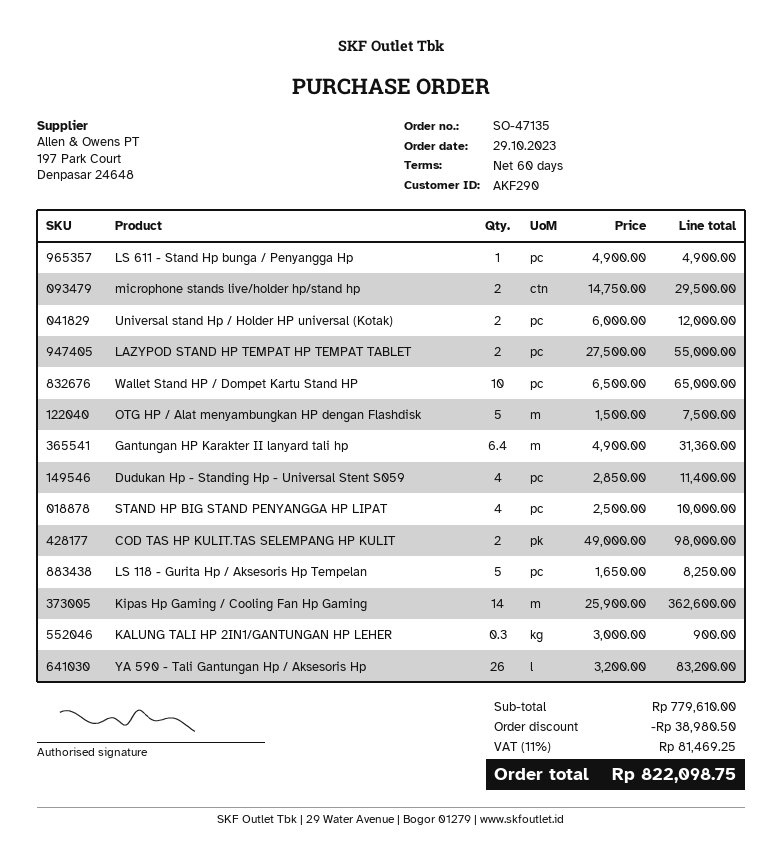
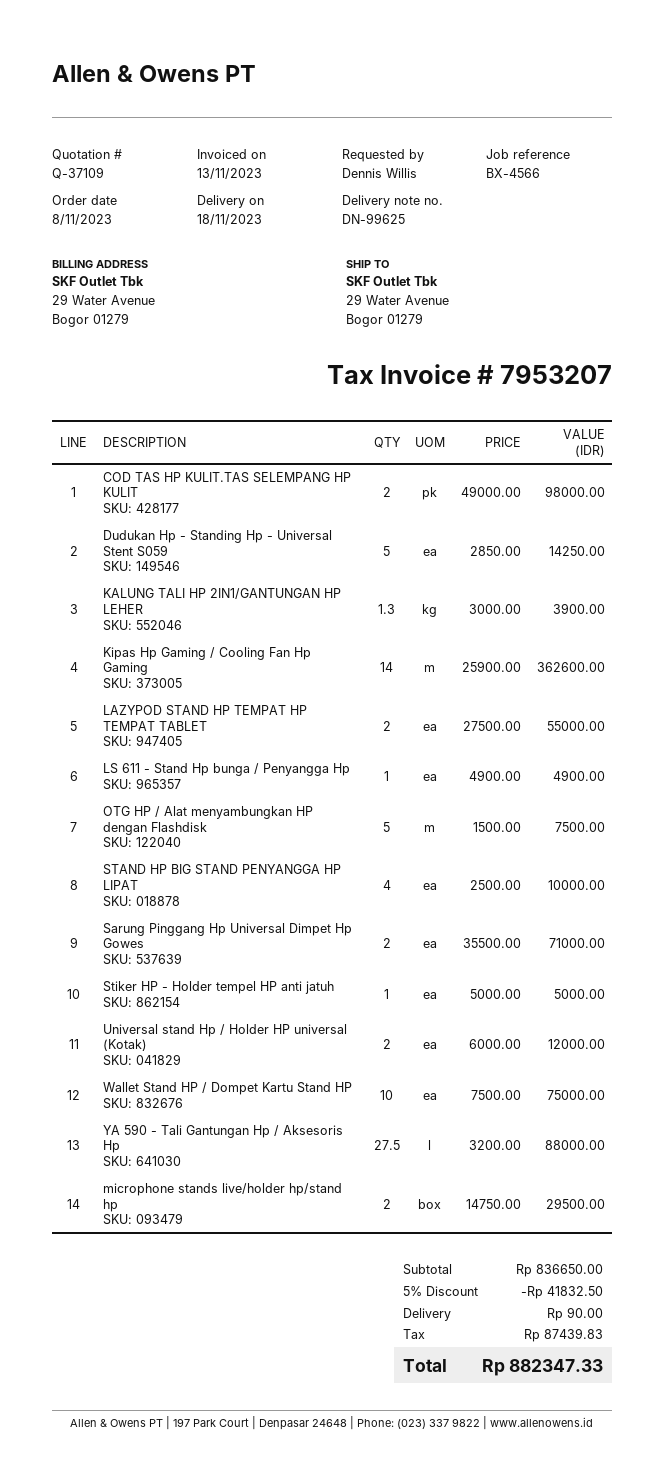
order date: 2023-10-29 -> 2023-11-08
Wallet Stand HP / Dompet Kartu Stand HP: 10 x 6500.00 = 65000.00 -> 10 x 7500.00 = 75000.00
Gantungan HP Karakter II lanyard tali hp: 6.4 x 4900.00 = 31360.00 -> none
Dudukan Hp - Standing Hp - Universal Stent S059: 4 x 2850.00 = 11400.00 -> 5 x 2850.00 = 14250.00
LS 118 - Gurita Hp / Aksesoris Hp Tempelan: 5 x 1650.00 = 8250.00 -> none
KALUNG TALI HP 2IN1/GANTUNGAN HP LEHER: 0.3 x 3000.00 = 900.00 -> 1.3 x 3000.00 = 3900.00
YA 590 - Tali Gantungan Hp / Aksesoris Hp: 26 x 3200.00 = 83200.00 -> 27.5 x 3200.00 = 88000.00
Sarung Pinggang Hp Universal Dimpet Hp Gowes: none -> 2 x 35500.00 = 71000.00
Stiker HP - Holder tempel HP anti jatuh: none -> 1 x 5000.00 = 5000.00
subtotal: 779610.00 -> 836650.00
discount: 38980.50 -> 41832.50
shipping: none -> 90.00
tax: 81469.25 -> 87439.83
total: 822098.75 -> 882347.33

